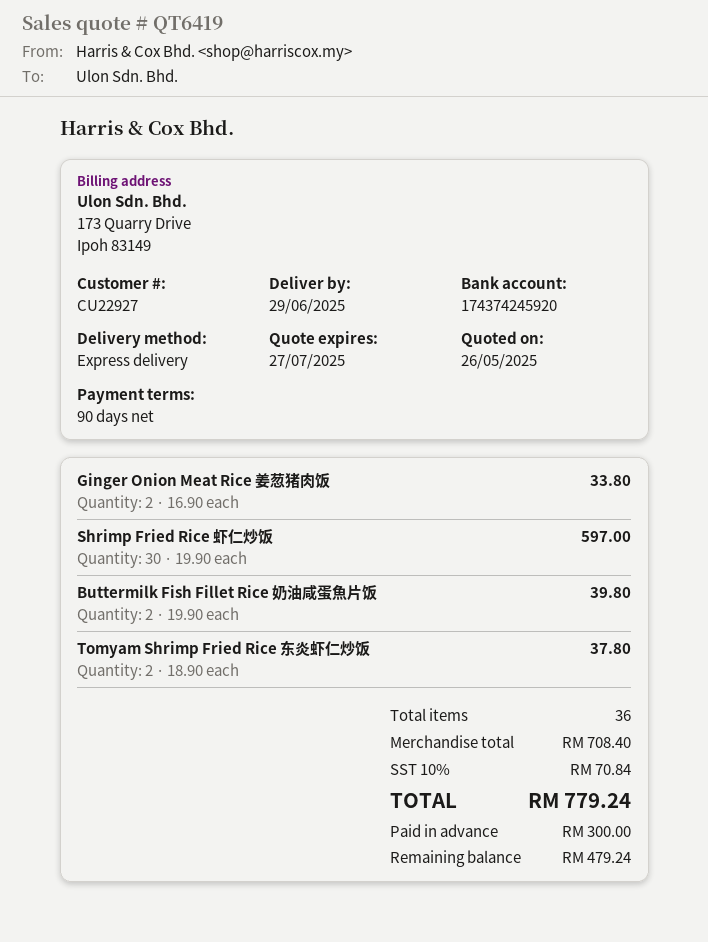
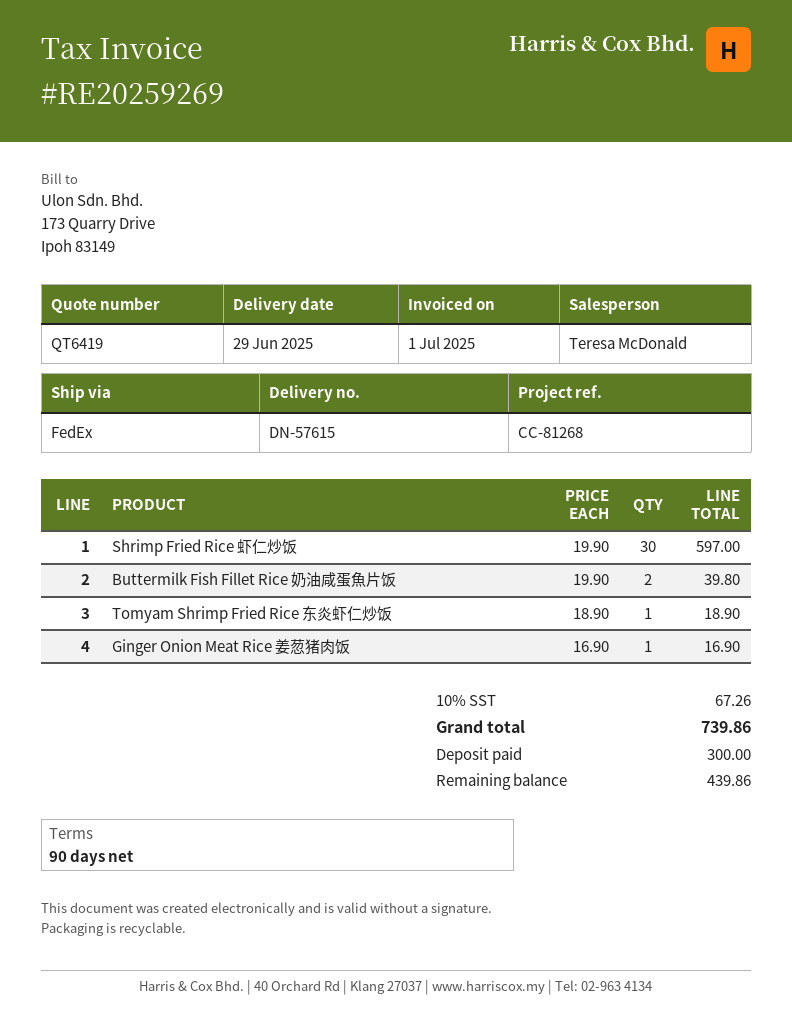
shipping method: express -> FedEx
Ginger Onion Meat Rice 姜䓤猪肉饭: 2 x 16.90 = 33.80 -> 1 x 16.90 = 16.90
Tomyam Shrimp Fried Rice 东炎虾仁炒饭: 2 x 18.90 = 37.80 -> 1 x 18.90 = 18.90
tax: 10% = 70.84 -> 10% = 67.26
total: 779.24 -> 739.86
balance: 479.24 -> 439.86

